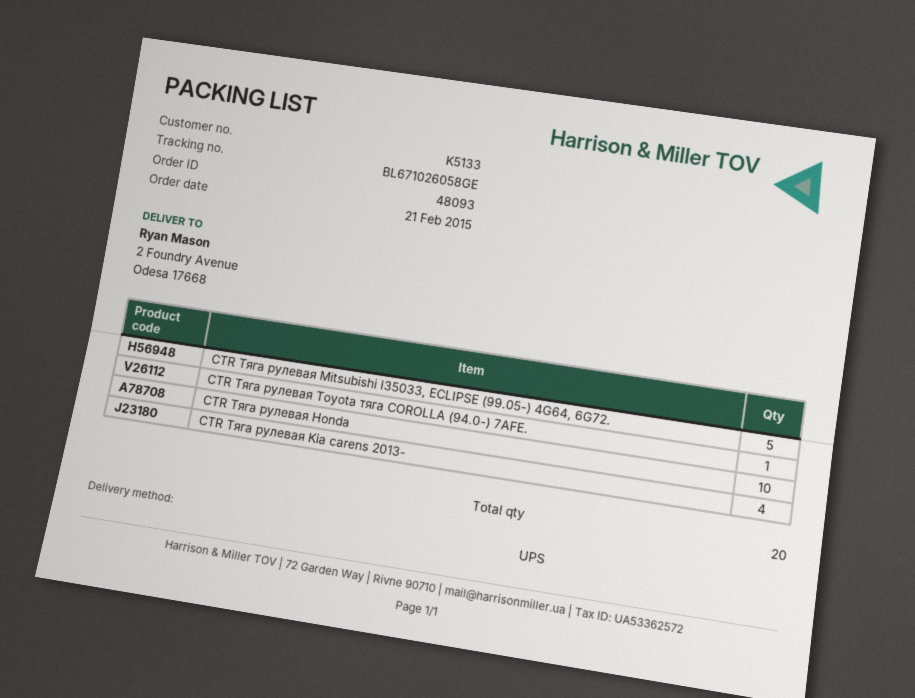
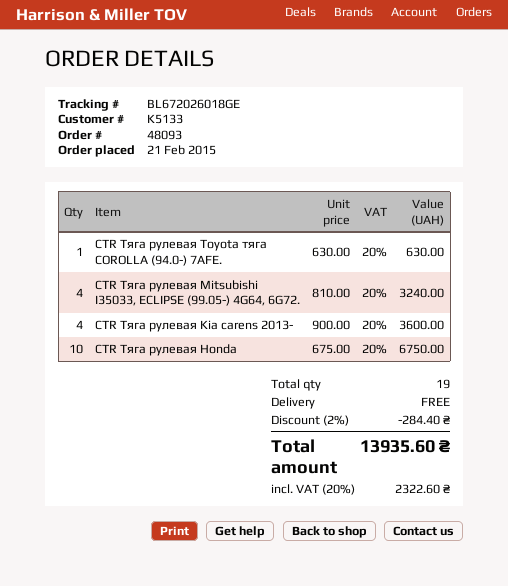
tracking number: BL671026058GE -> BL672026018GE
CTR Тяга рулевая Mitsubishi I35033, ECLIPSE (99.05-) 4G64, 6G72.: 5 -> 4
total quantity: 20 -> 19

